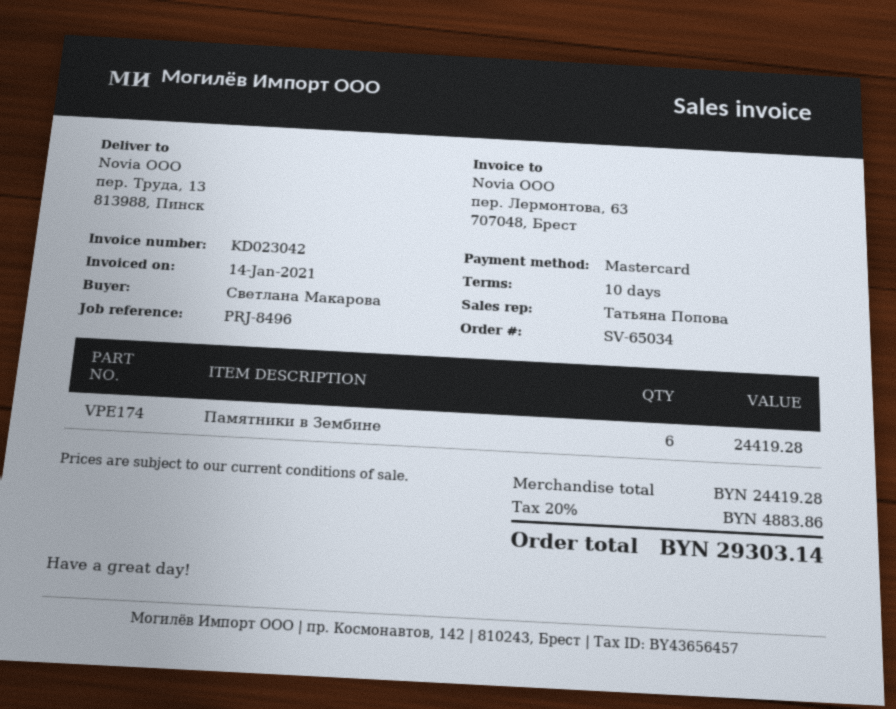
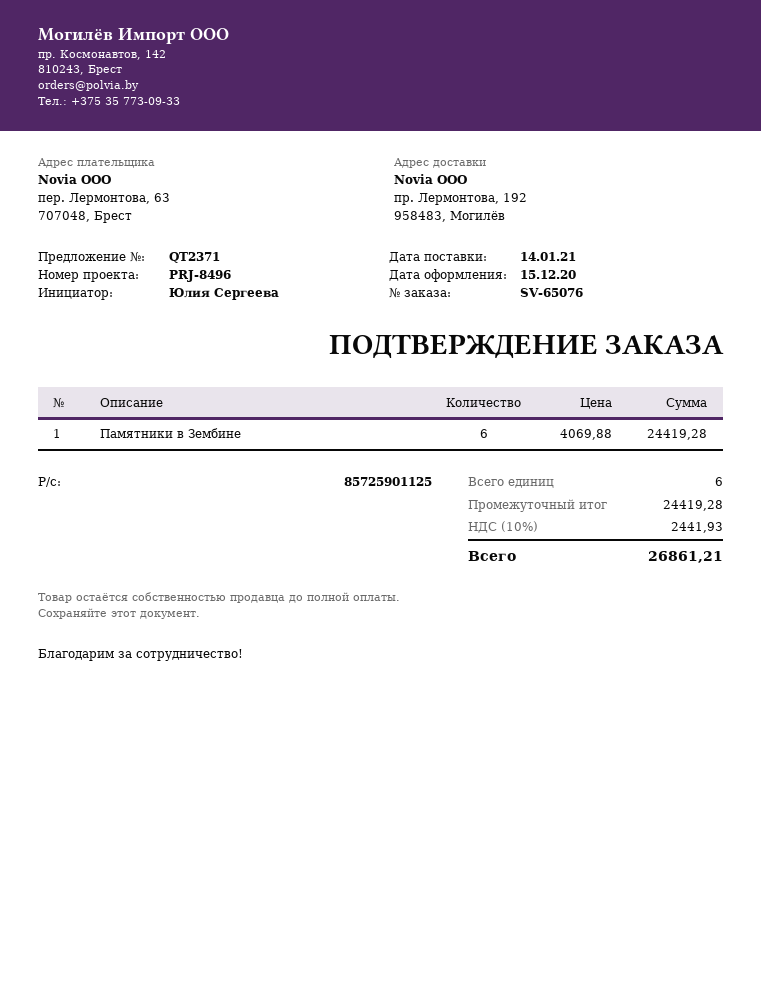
order number: SV-65034 -> SV-65076
ordered by: Светлана Макарова -> Юлия Сергеева
ship to: пер. Труда, 13, 813988, Пинск -> пр. Лермонтова, 192, 958483, Могилёв
tax: 20% = 4883.86 -> 10% = 2441.93
total: 29303.14 -> 26861.21

